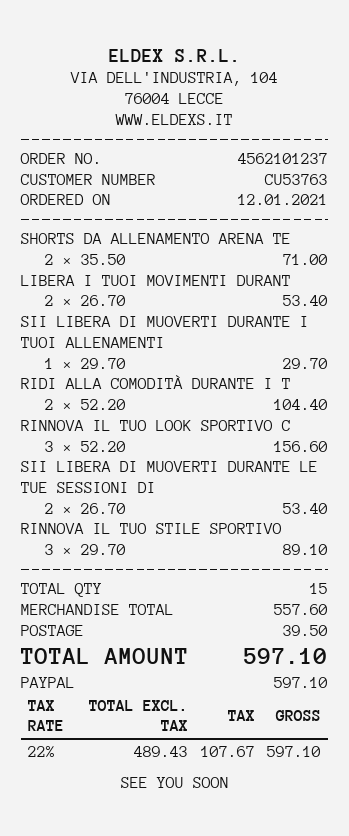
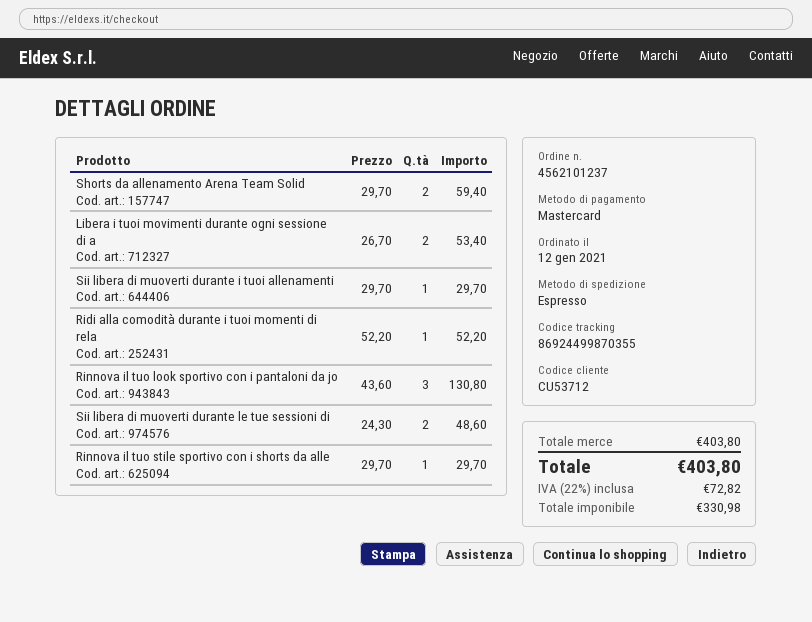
customer number: CU53763 -> CU53712
payment method: PayPal -> Mastercard
SHORTS DA ALLENAMENTO ARENA TE: 2 x 35.50 = 71.00 -> 2 x 29.70 = 59.40
RIDI ALLA COMODITÀ DURANTE I T: 2 x 52.20 = 104.40 -> 1 x 52.20 = 52.20
RINNOVA IL TUO LOOK SPORTIVO C: 3 x 52.20 = 156.60 -> 3 x 43.60 = 130.80
SII LIBERA DI MUOVERTI DURANTE LE TUE SESSIONI DI: 2 x 26.70 = 53.40 -> 2 x 24.30 = 48.60
RINNOVA IL TUO STILE SPORTIVO: 3 x 29.70 = 89.10 -> 1 x 29.70 = 29.70
subtotal: 557.60 -> 403.80
shipping: 39.50 -> none
net: 489.43 -> 330.98
tax: 22% = 107.67 -> 22% = 72.82
total: 597.10 -> 403.80

